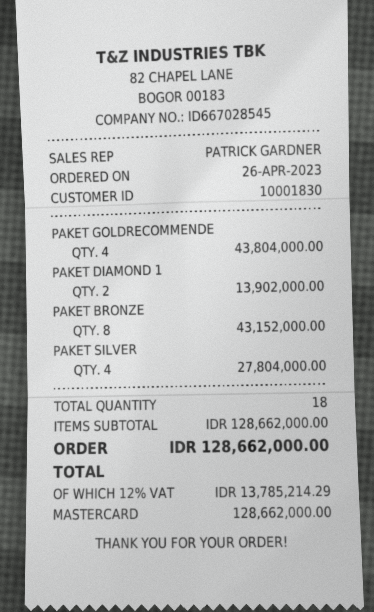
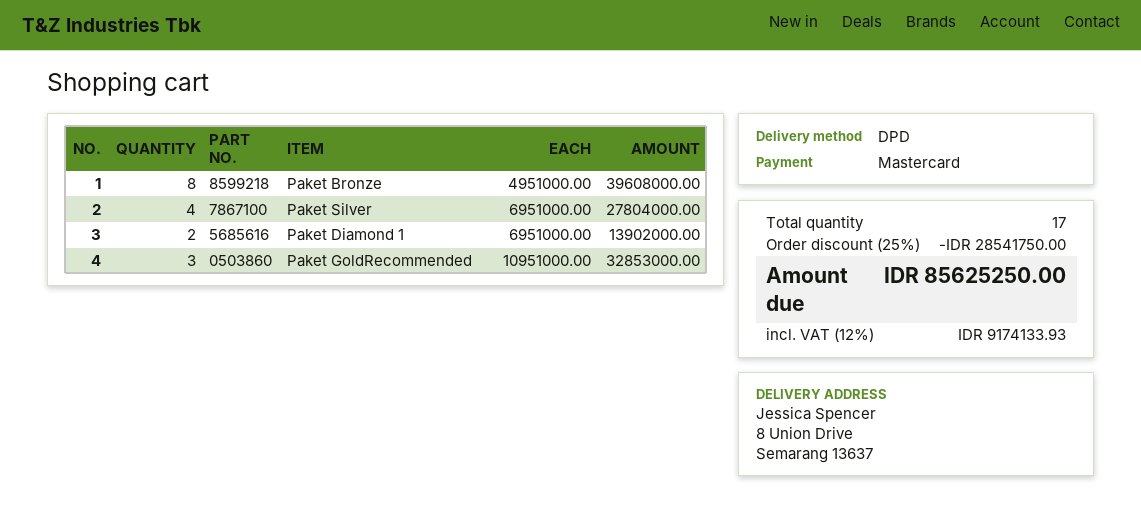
PAKET GOLDRECOMMENDE: 4 for 43804000.00 -> 3 for 32853000.00
PAKET BRONZE: 8 for 43152000.00 -> 8 for 39608000.00
total quantity: 18 -> 17
discount: none -> 25% = 28541750.00
tax: 12% = 13785214.29 -> 12% = 9174133.93
total: 128662000.00 -> 85625250.00

